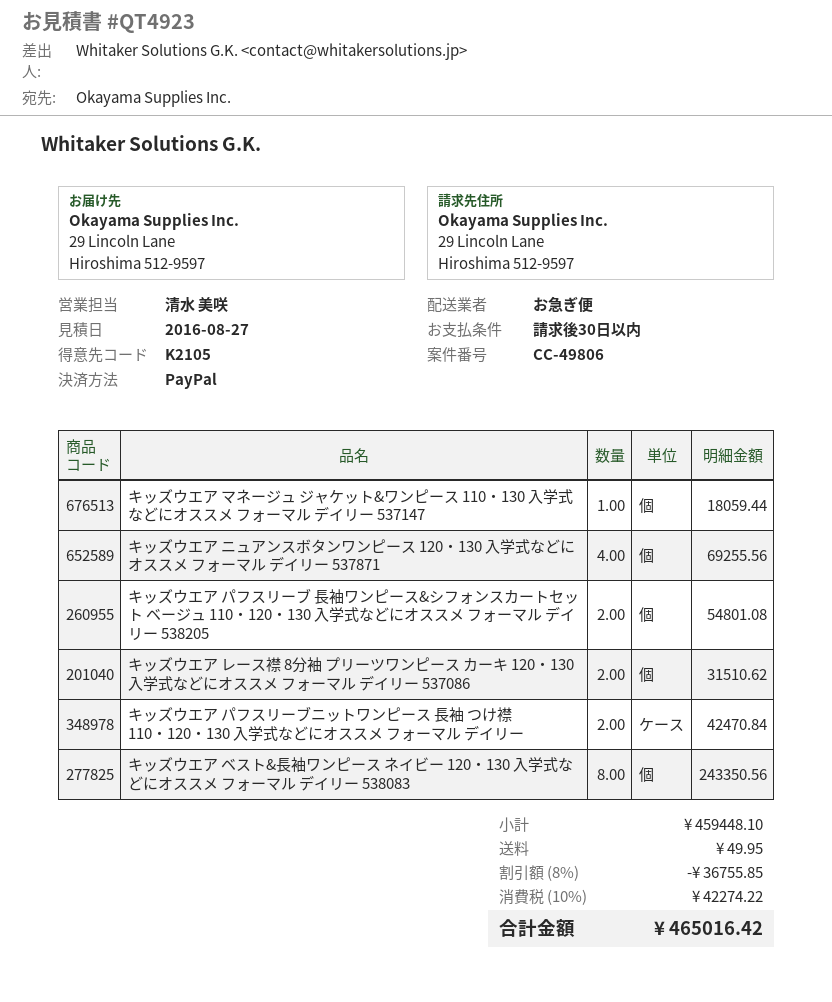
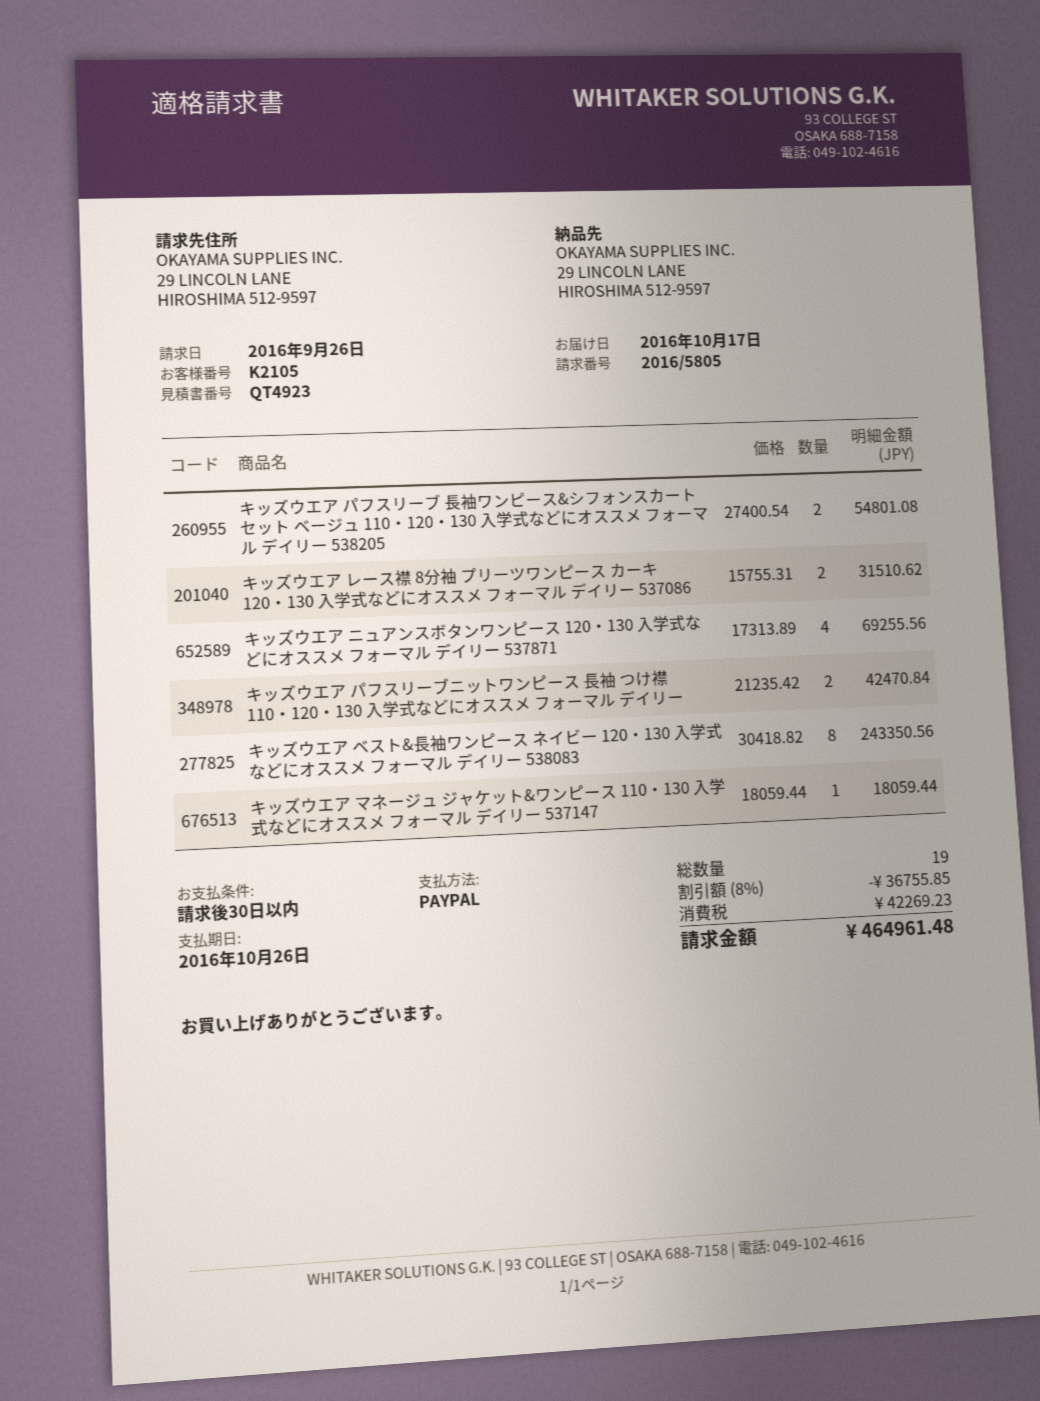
shipping: 49.95 -> none
tax: 42274.22 -> 42269.23
total: 465016.42 -> 464961.48

